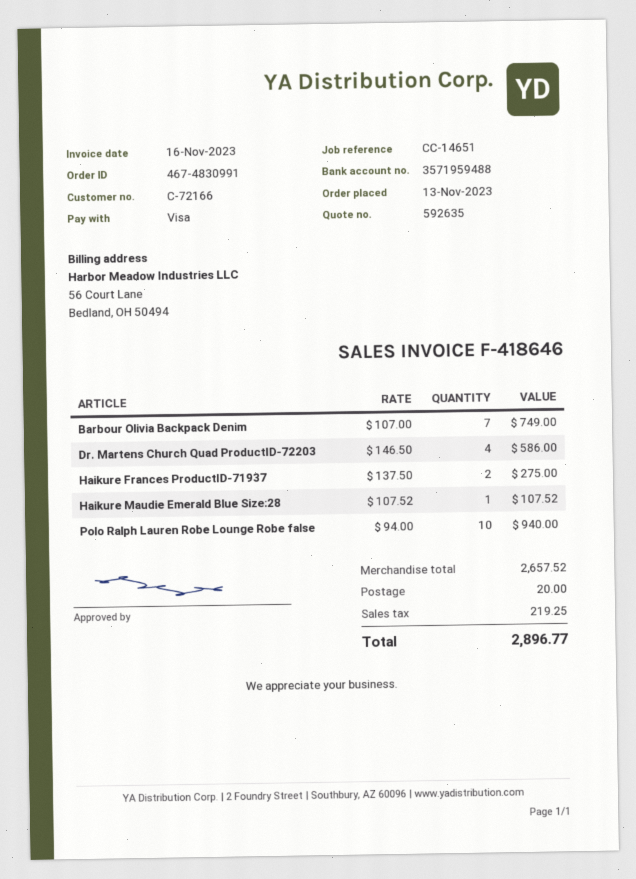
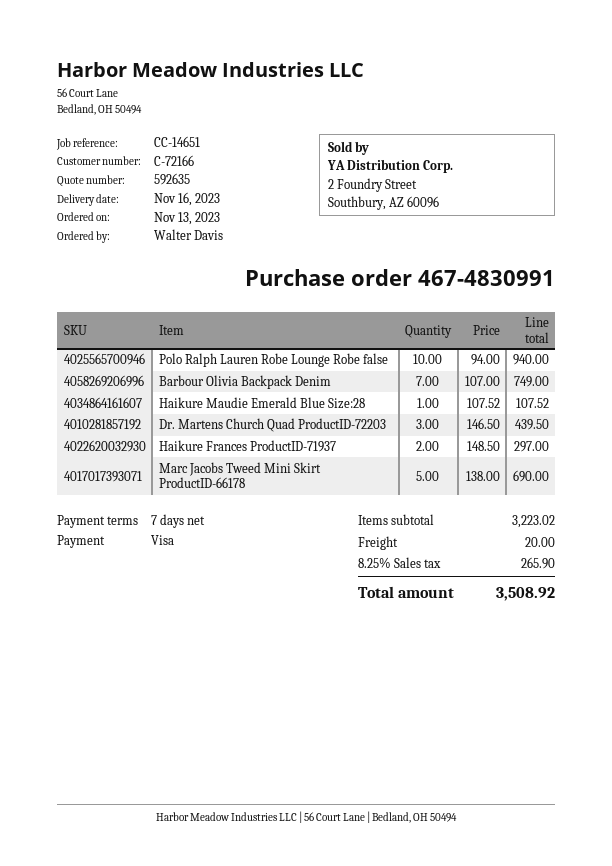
Dr. Martens Church Quad ProductID-72203: 4 x 146.50 = 586.00 -> 3 x 146.50 = 439.50
Haikure Frances ProductID-71937: 2 x 137.50 = 275.00 -> 2 x 148.50 = 297.00
Marc Jacobs Tweed Mini Skirt ProductID-66178: none -> 5 x 138.00 = 690.00
subtotal: 2657.52 -> 3223.02
tax: 219.25 -> 265.90
total: 2896.77 -> 3508.92

